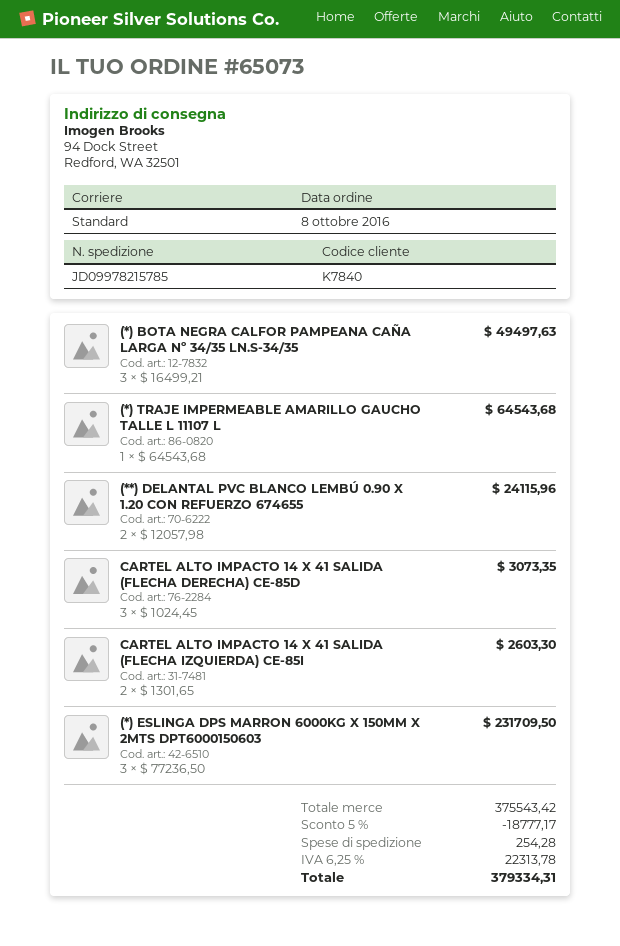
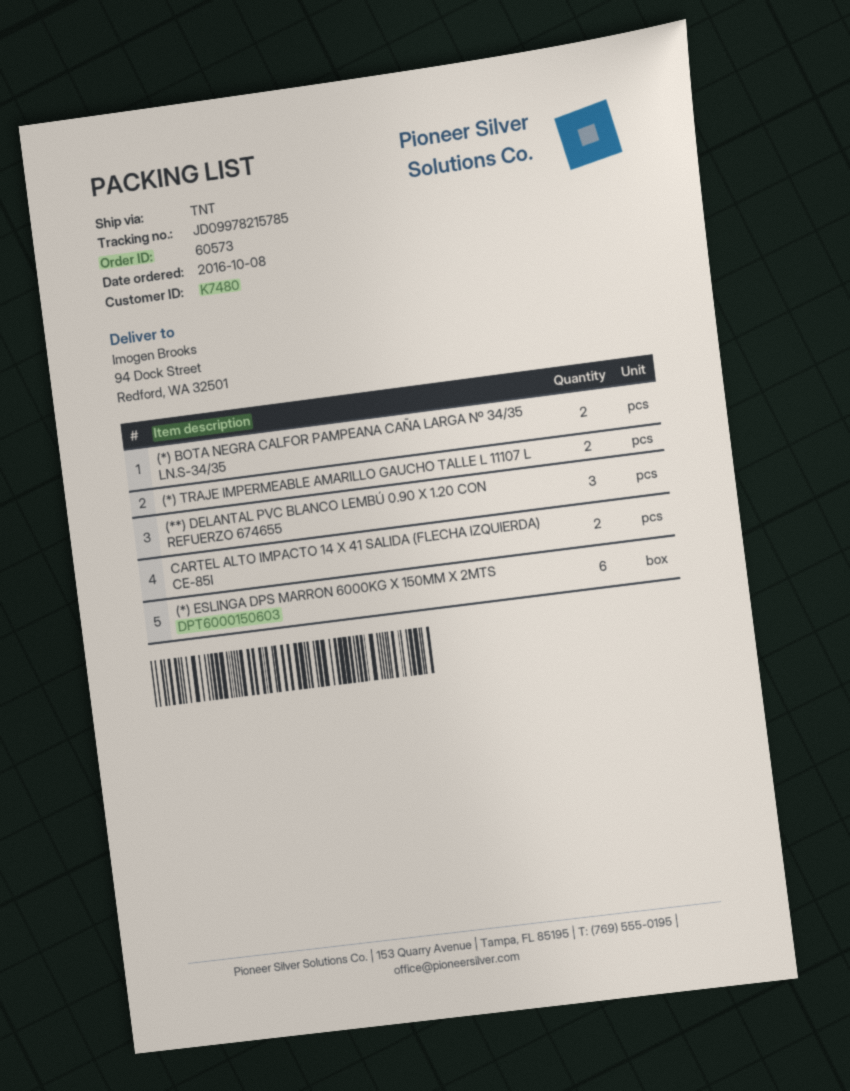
order number: 65073 -> 60573
customer number: K7840 -> K7480
shipping method: standard -> TNT
(*) BOTA NEGRA CALFOR PAMPEANA CAÑA LARGA Nº 34/35 LN.S-34/35: 3 -> 2
(*) TRAJE IMPERMEABLE AMARILLO GAUCHO TALLE L 11107 L: 1 -> 2
(**) DELANTAL PVC BLANCO LEMBÚ 0.90 X 1.20 CON REFUERZO 674655: 2 -> 3
CARTEL ALTO IMPACTO 14 X 41 SALIDA (FLECHA DERECHA) CE-85D: 3 -> none
(*) ESLINGA DPS MARRON 6000KG X 150MM X 2MTS DPT6000150603: 3 -> 6

